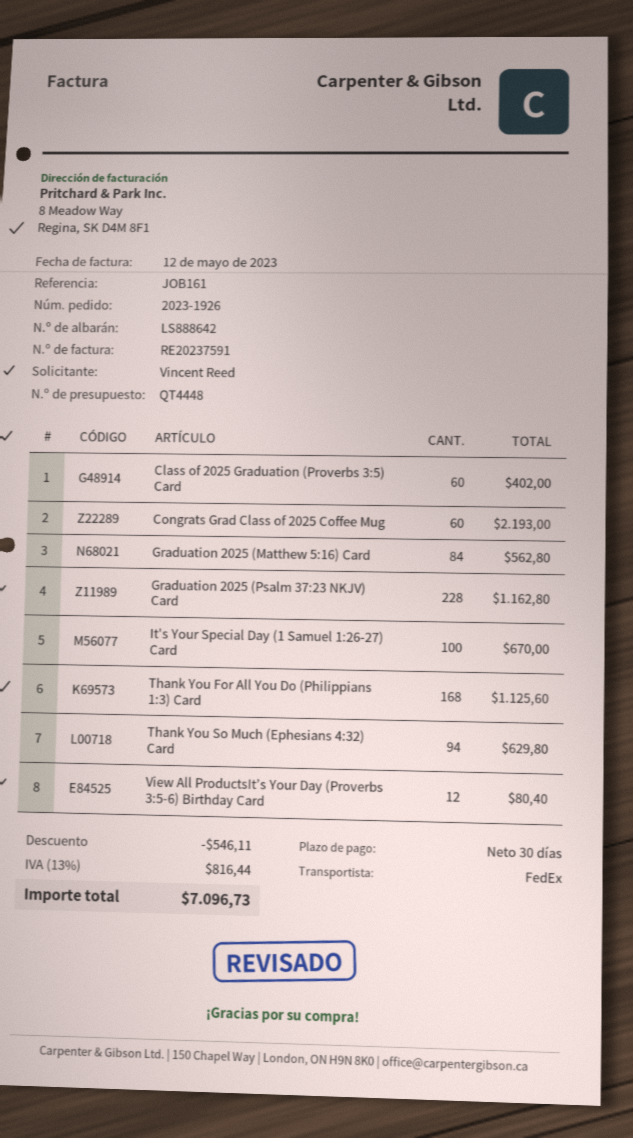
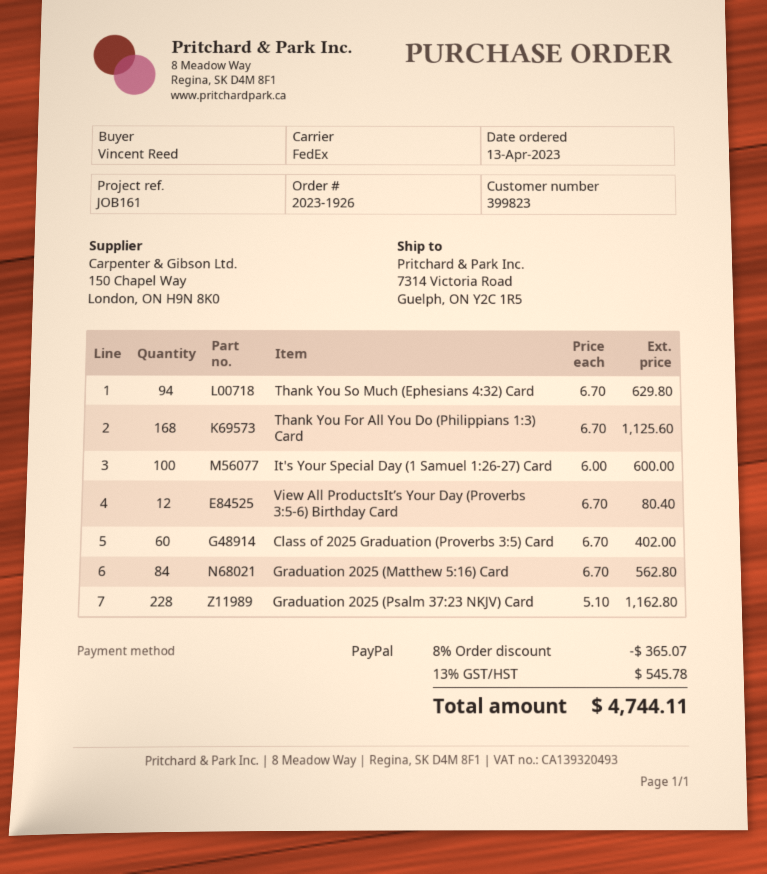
Congrats Grad Class of 2025 Coffee Mug: 60 for 2193.00 -> none
It's Your Special Day (1 Samuel 1:26-27) Card: 100 for 670.00 -> 100 for 600.00
discount: 546.11 -> 365.07
tax: 13% = 816.44 -> 13% = 545.78
total: 7096.73 -> 4744.11

